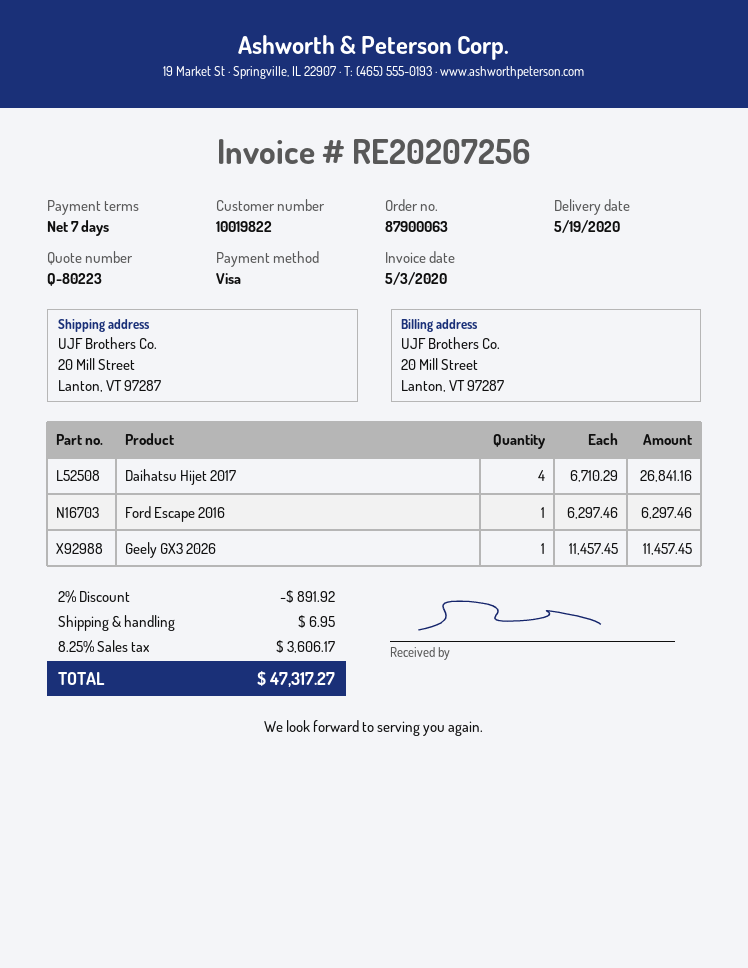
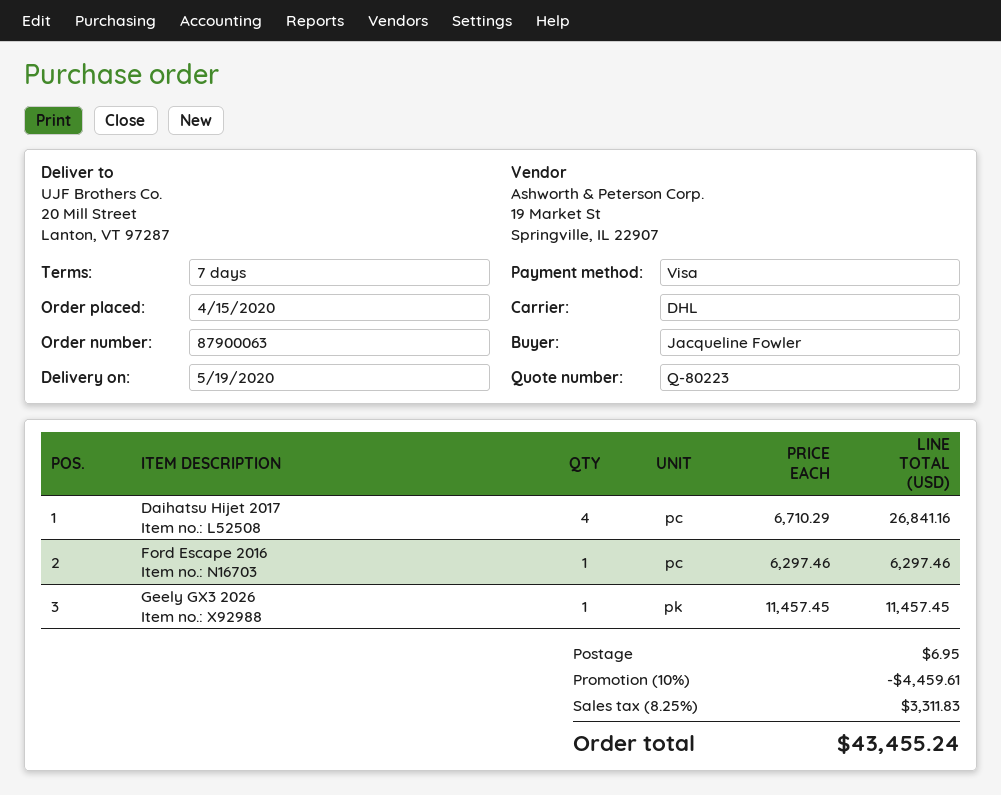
discount: 2% = 891.92 -> 10% = 4459.61
tax: 8.25% = 3606.17 -> 8.25% = 3311.83
total: 47317.27 -> 43455.24

